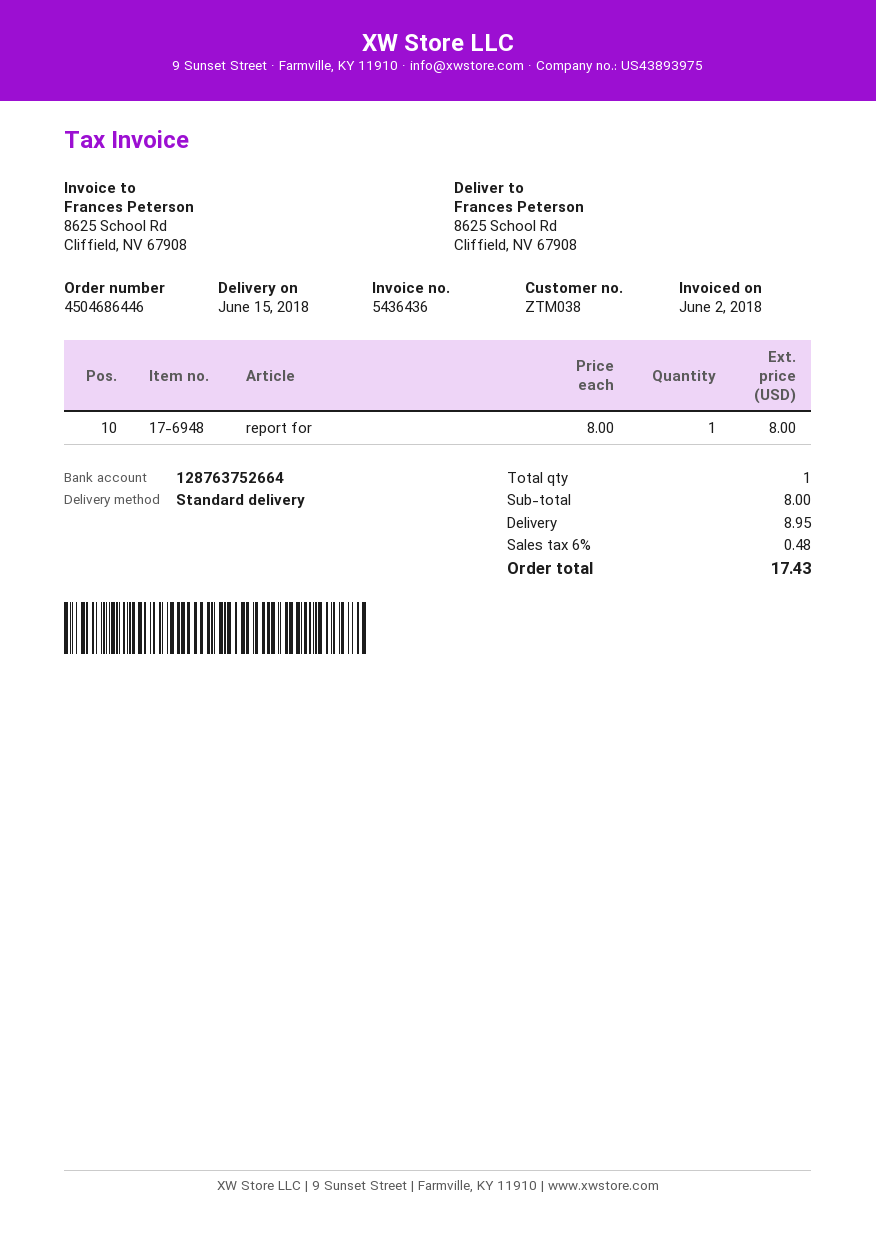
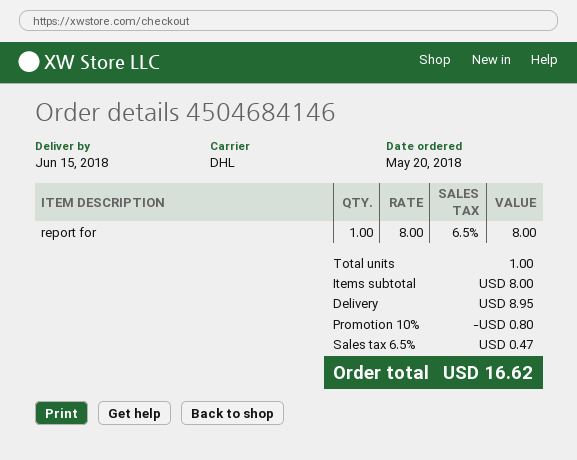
order number: 4504686446 -> 4504684146
shipping method: standard -> DHL
discount: none -> 10% = 0.80
tax: 6% = 0.48 -> 6.5% = 0.47
total: 17.43 -> 16.62

